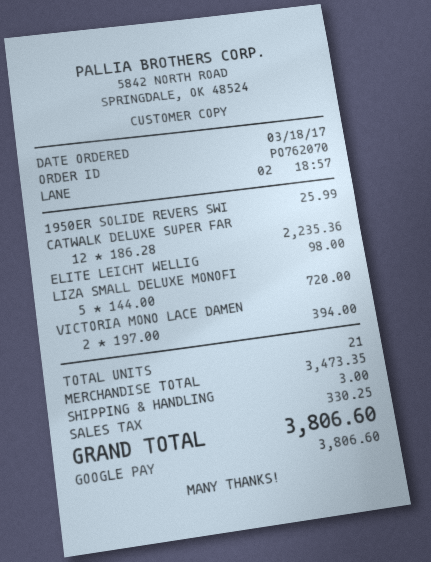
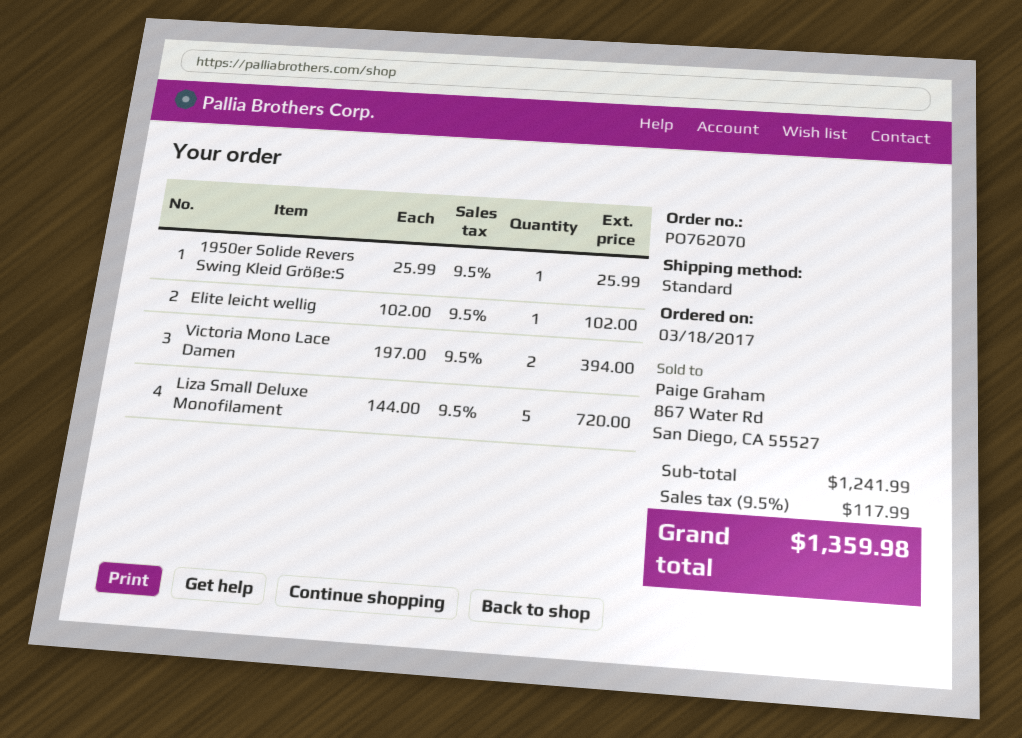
CATWALK DELUXE SUPER FAR: 12 x 186.28 = 2235.36 -> none
ELITE LEICHT WELLIG: 1 x 98.00 = 98.00 -> 1 x 102.00 = 102.00
subtotal: 3473.35 -> 1241.99
shipping: 3.00 -> none
tax: 330.25 -> 117.99
total: 3806.60 -> 1359.98

